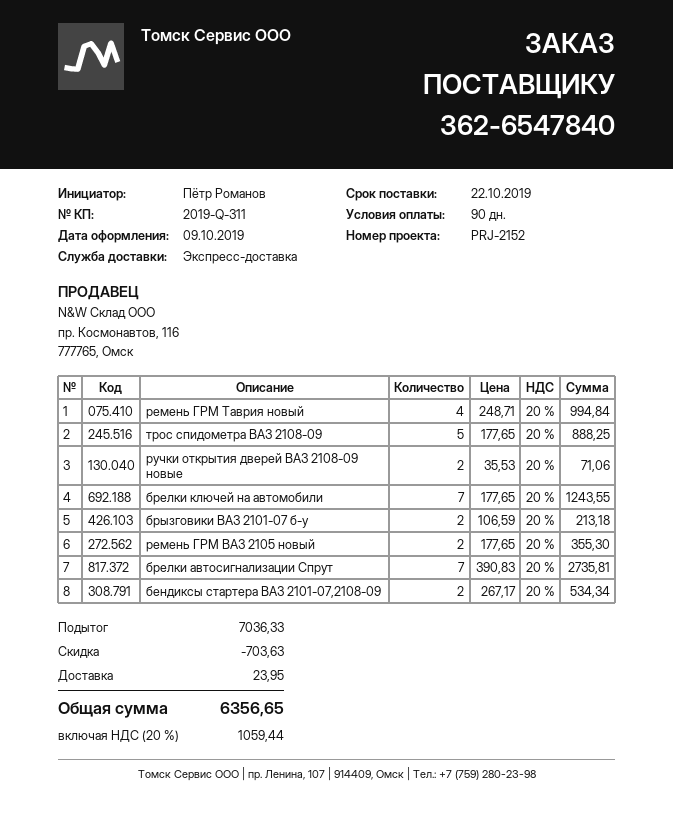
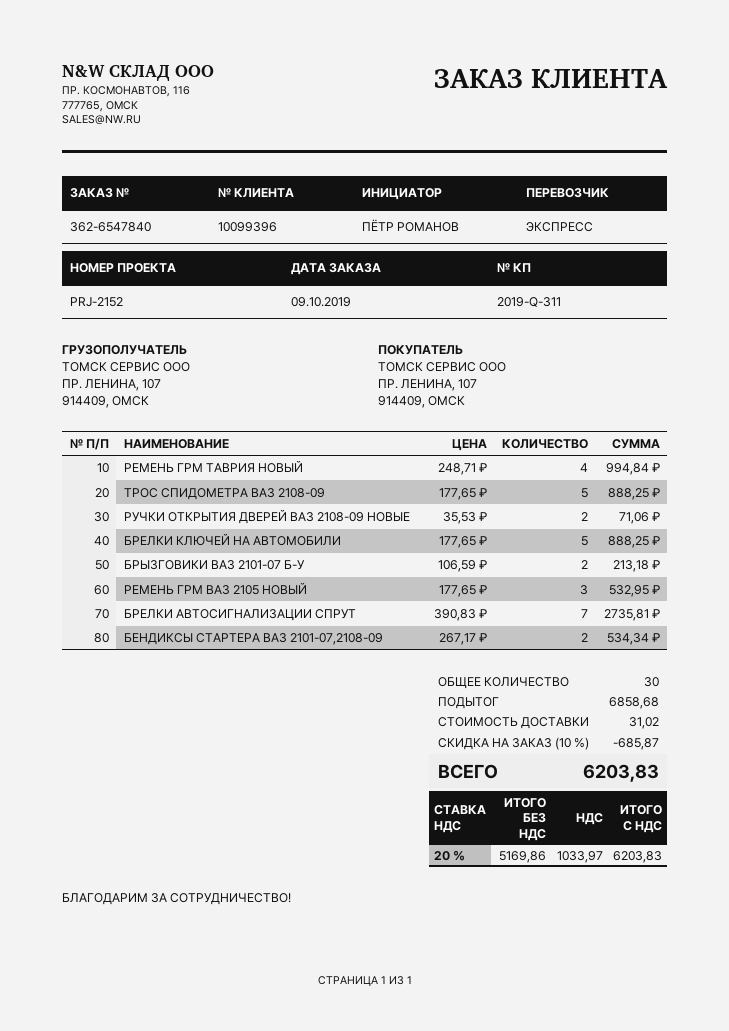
брелки ключей на автомобили: 7 x 177.65 = 1243.55 -> 5 x 177.65 = 888.25
ремень ГРМ ВАЗ 2105 новый: 2 x 177.65 = 355.30 -> 3 x 177.65 = 532.95
subtotal: 7036.33 -> 6858.68
discount: 703.63 -> 685.87
shipping: 23.95 -> 31.02
tax: 20% = 1059.44 -> 20% = 1033.97
total: 6356.65 -> 6203.83

